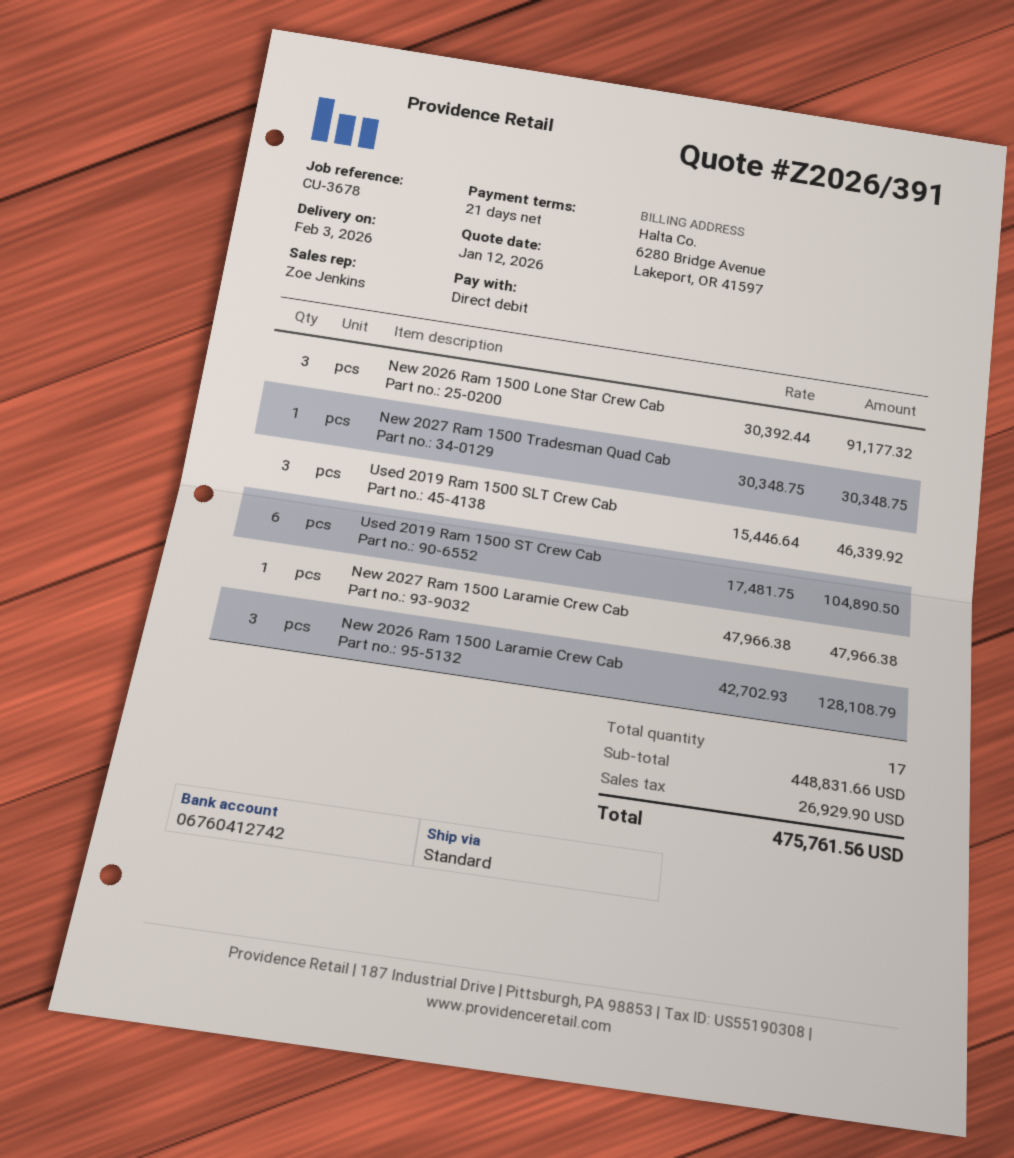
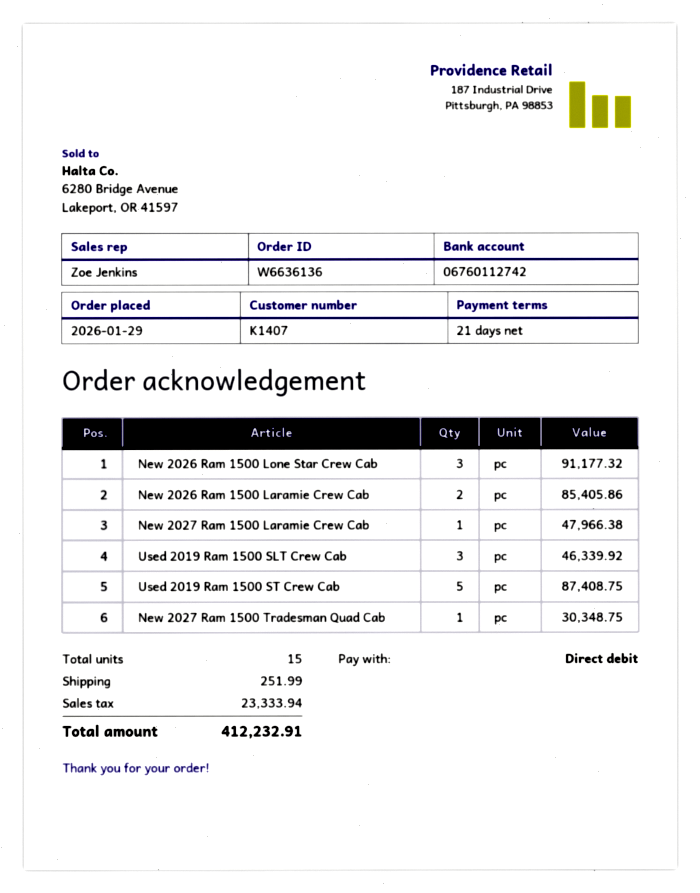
bank account: 06760412742 -> 06760112742
Used 2019 Ram 1500 ST Crew Cab: 6 for 104890.50 -> 5 for 87408.75
New 2026 Ram 1500 Laramie Crew Cab: 3 for 128108.79 -> 2 for 85405.86
total quantity: 17 -> 15
shipping: none -> 251.99
tax: 26929.90 -> 23333.94
total: 475761.56 -> 412232.91

